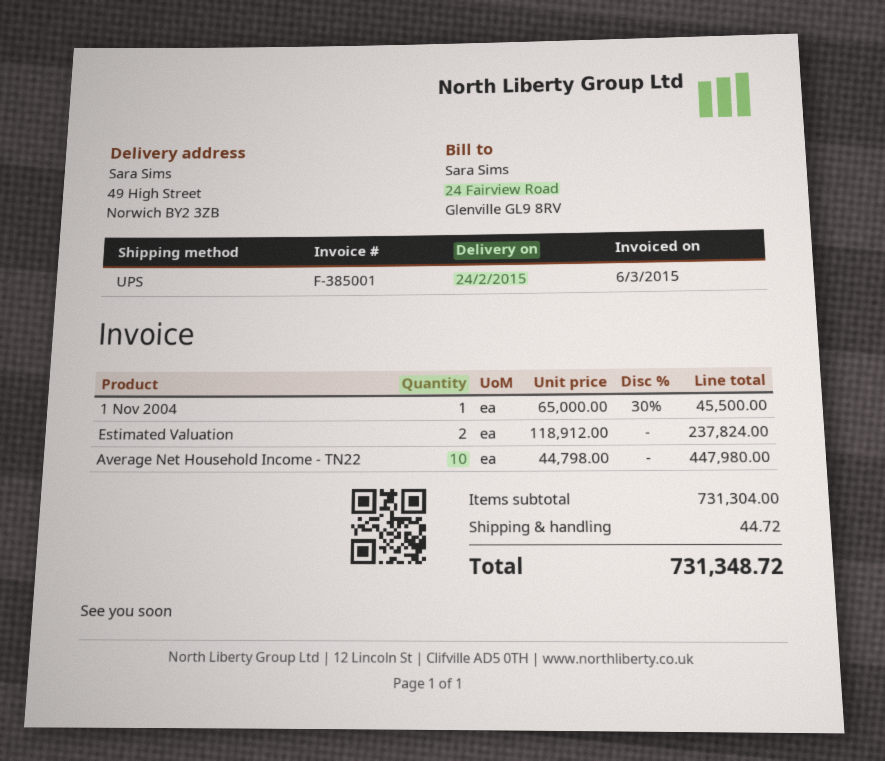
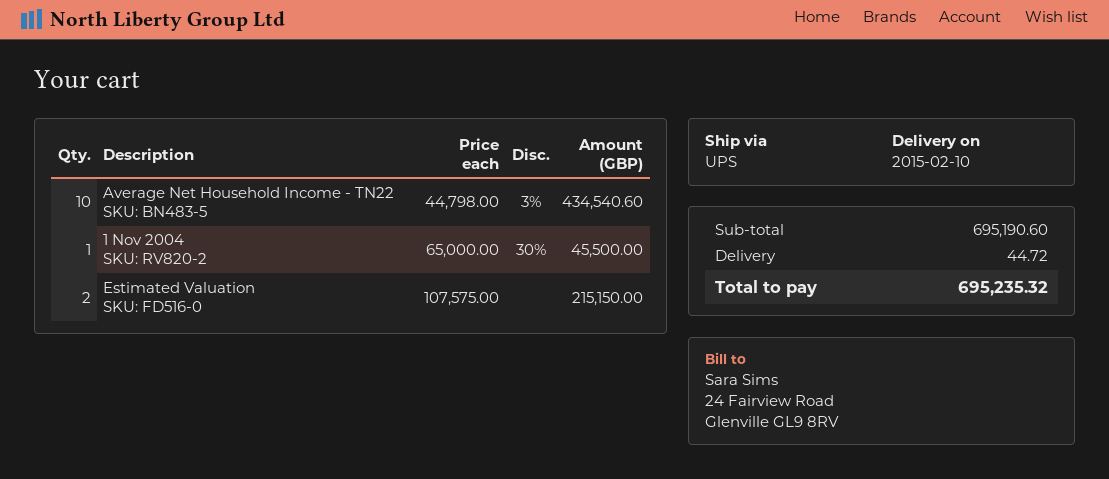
delivery date: 2015-02-24 -> 2015-02-10
Estimated Valuation: 2 x 118912.00 = 237824.00 -> 2 x 107575.00 = 215150.00
Average Net Household Income - TN22: 10 x 44798.00 = 447980.00 -> 10 x 44798.00 - 3% = 434540.60
subtotal: 731304.00 -> 695190.60
total: 731348.72 -> 695235.32

